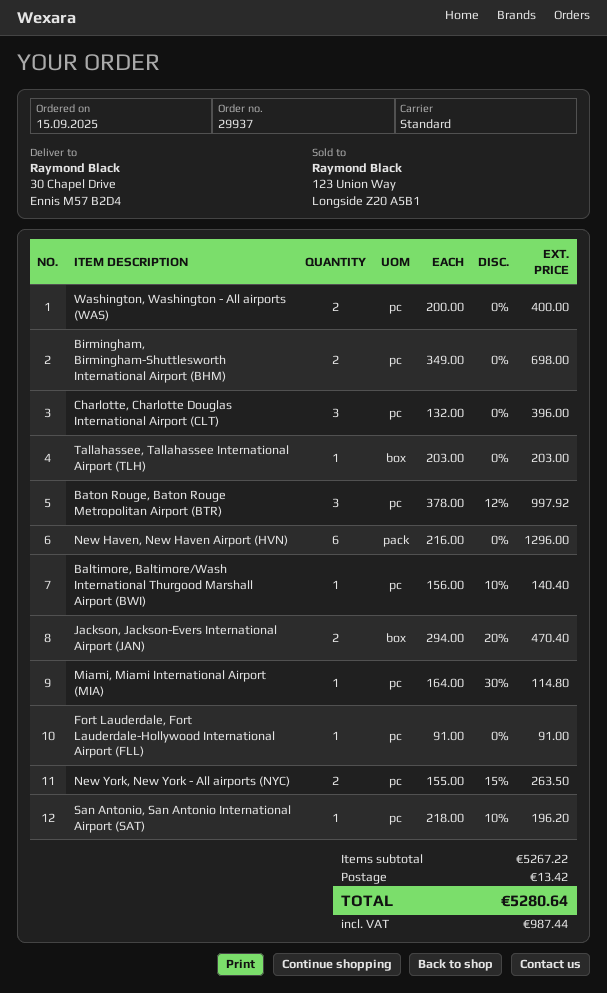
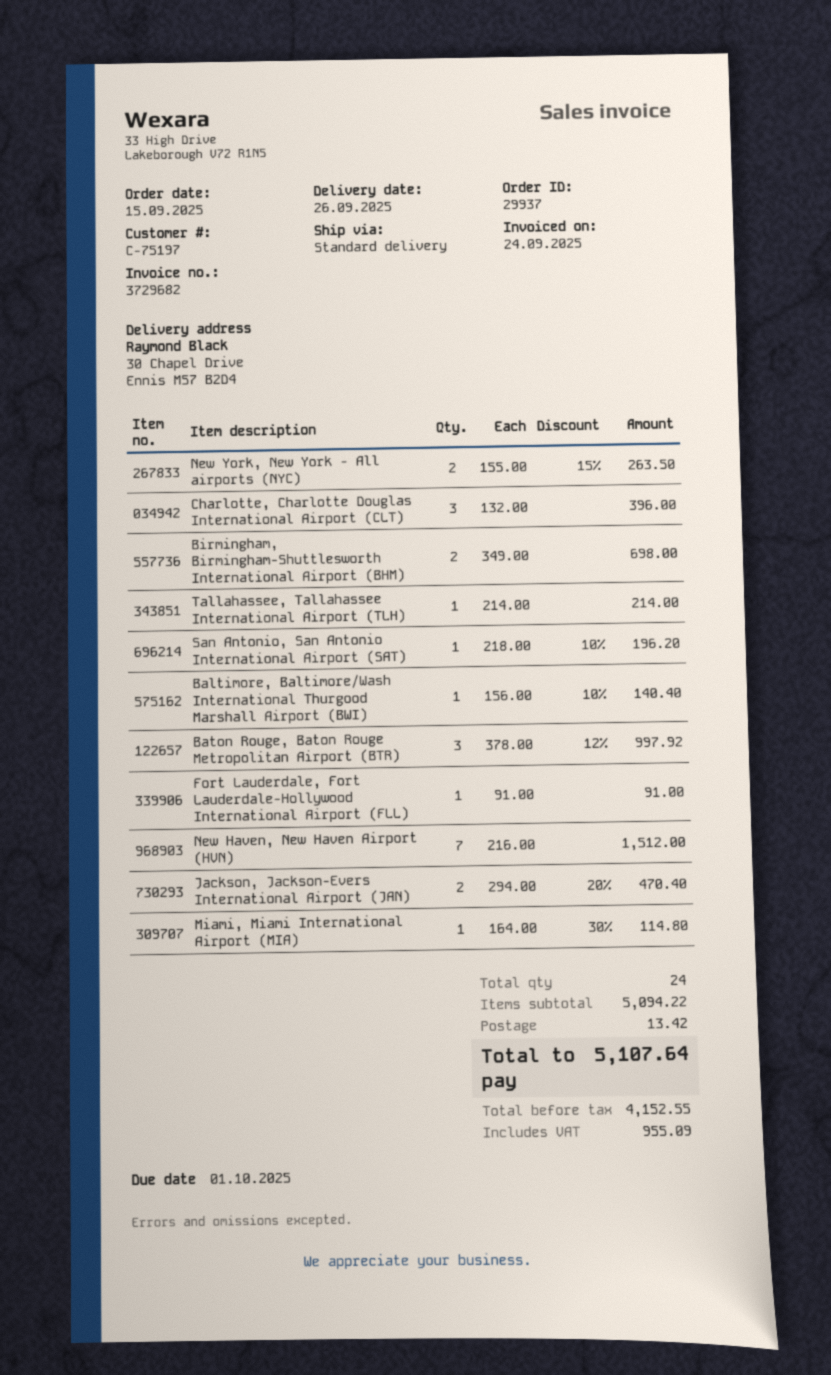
Washington, Washington - All airports (WAS): 2 x 200.00 = 400.00 -> none
Tallahassee, Tallahassee International Airport (TLH): 1 x 203.00 = 203.00 -> 1 x 214.00 = 214.00
New Haven, New Haven Airport (HVN): 6 x 216.00 = 1296.00 -> 7 x 216.00 = 1512.00
subtotal: 5267.22 -> 5094.22
tax: 987.44 -> 955.09
total: 5280.64 -> 5107.64

